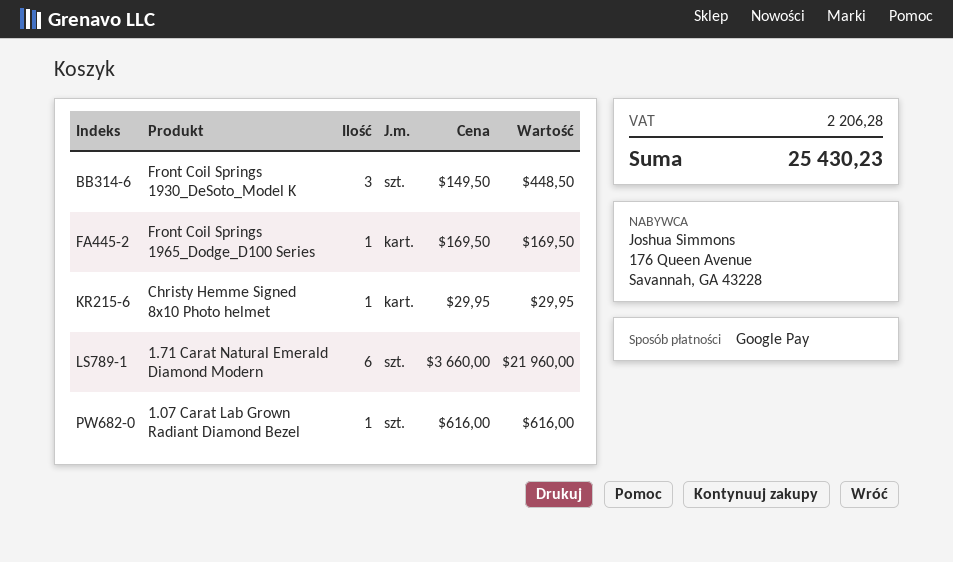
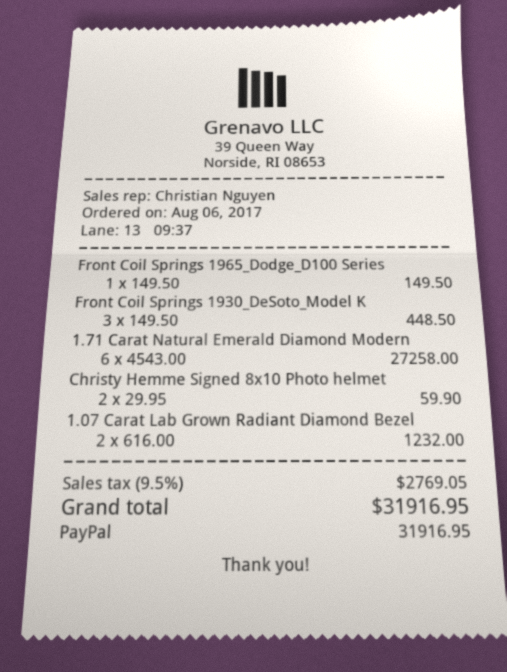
payment method: Google Pay -> PayPal
Front Coil Springs 1965_Dodge_D100 Series: 1 x 169.50 = 169.50 -> 1 x 149.50 = 149.50
Christy Hemme Signed 8x10 Photo helmet: 1 x 29.95 = 29.95 -> 2 x 29.95 = 59.90
1.71 Carat Natural Emerald Diamond Modern: 6 x 3660.00 = 21960.00 -> 6 x 4543.00 = 27258.00
1.07 Carat Lab Grown Radiant Diamond Bezel: 1 x 616.00 = 616.00 -> 2 x 616.00 = 1232.00
tax: 2206.28 -> 2769.05
total: 25430.23 -> 31916.95

